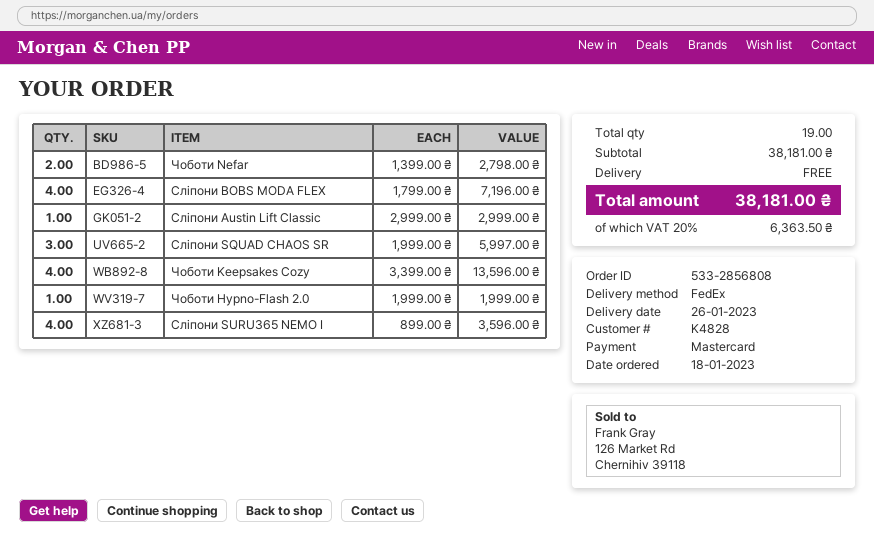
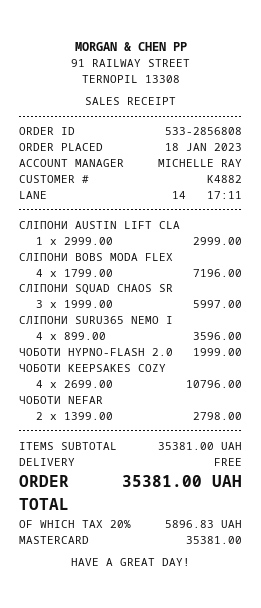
customer number: K4828 -> K4882
Чоботи Keepsakes Cozy: 4 x 3399.00 = 13596.00 -> 4 x 2699.00 = 10796.00
subtotal: 38181.00 -> 35381.00
tax: 20% = 6363.50 -> 20% = 5896.83
total: 38181.00 -> 35381.00

